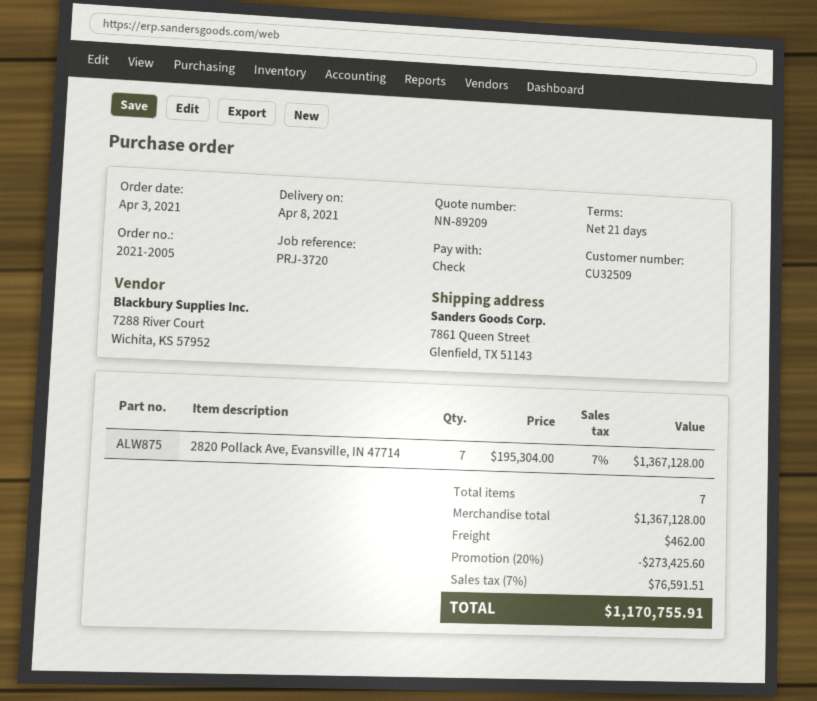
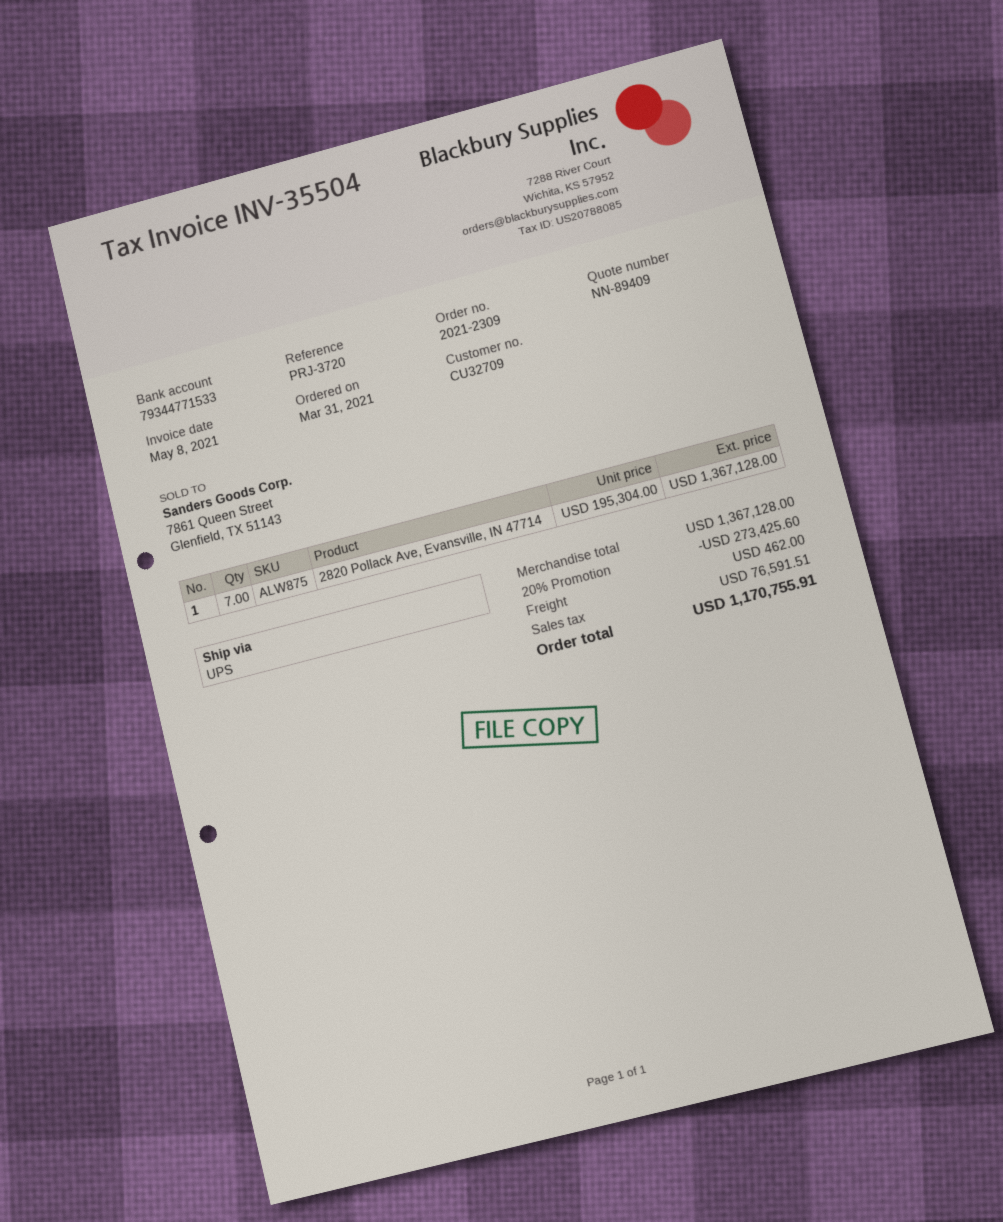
quote number: NN-89209 -> NN-89409
order number: 2021-2005 -> 2021-2309
order date: 2021-04-03 -> 2021-03-31
customer number: CU32509 -> CU32709

